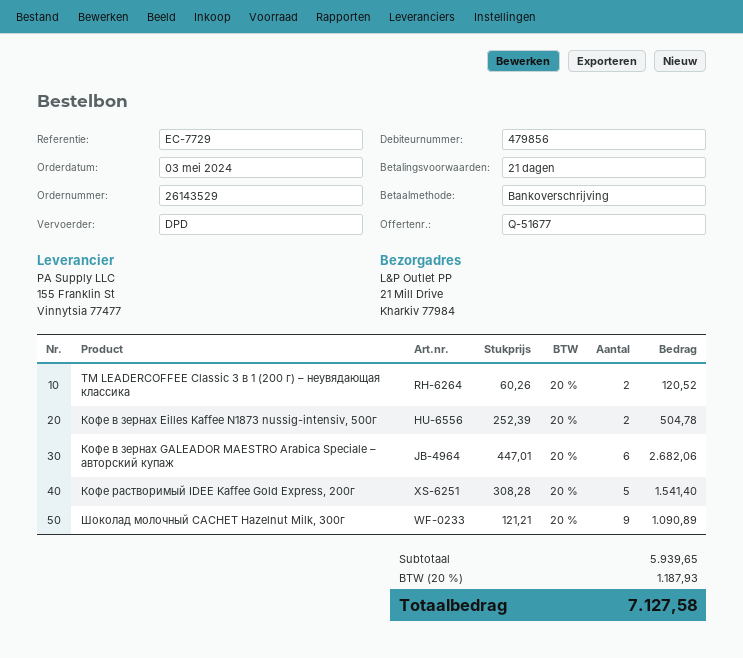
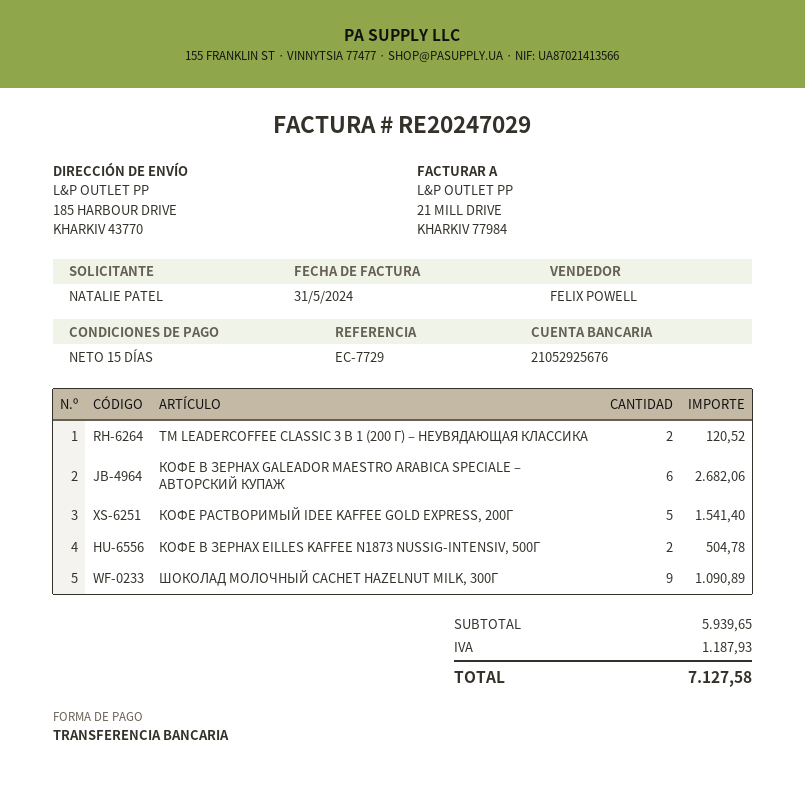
payment terms: 21 days -> 15 days
ship to: 21 Mill Drive, Kharkiv 77984 -> 185 HARBOUR DRIVE, KHARKIV 43770

